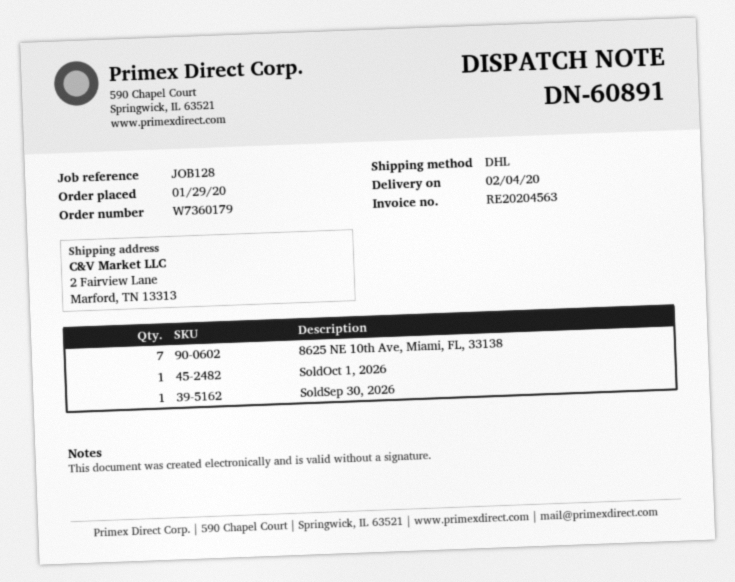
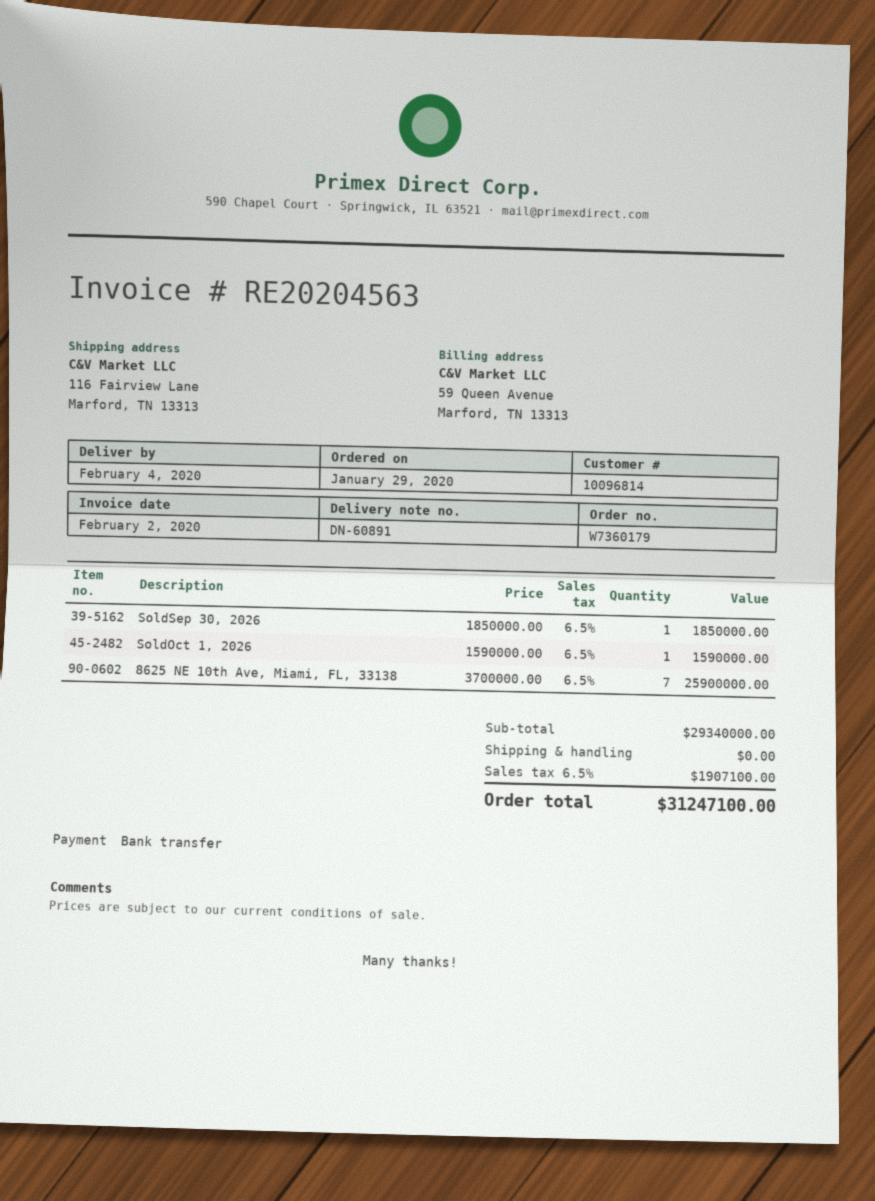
ship to: 2 Fairview Lane, Marford, TN 13313 -> 116 Fairview Lane, Marford, TN 13313

